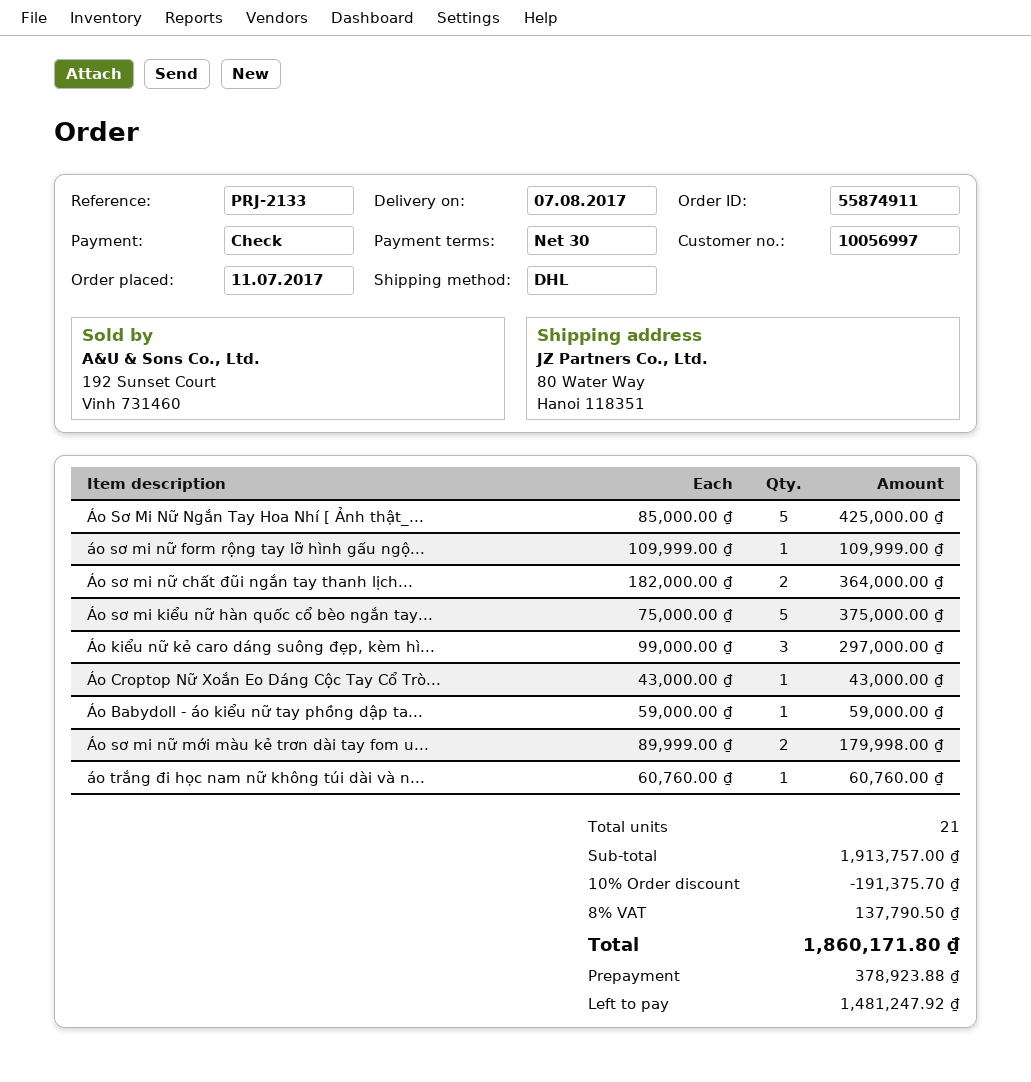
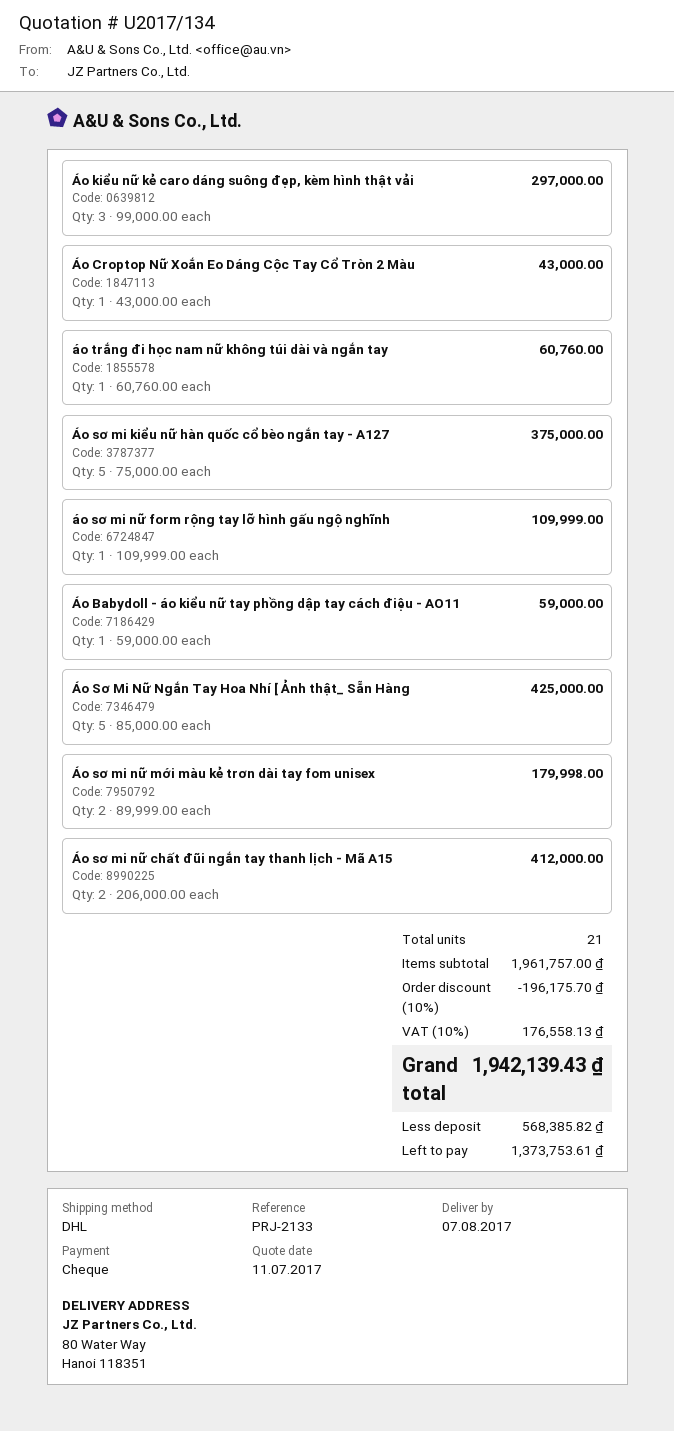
Áo sơ mi nữ chất đũi ngắn tay thanh lịch...: 2 x 182000.00 = 364000.00 -> 2 x 206000.00 = 412000.00
subtotal: 1913757.00 -> 1961757.00
discount: 10% = 191375.70 -> 10% = 196175.70
tax: 8% = 137790.50 -> 10% = 176558.13
total: 1860171.80 -> 1942139.43
deposit: 378923.88 -> 568385.82
balance: 1481247.92 -> 1373753.61

